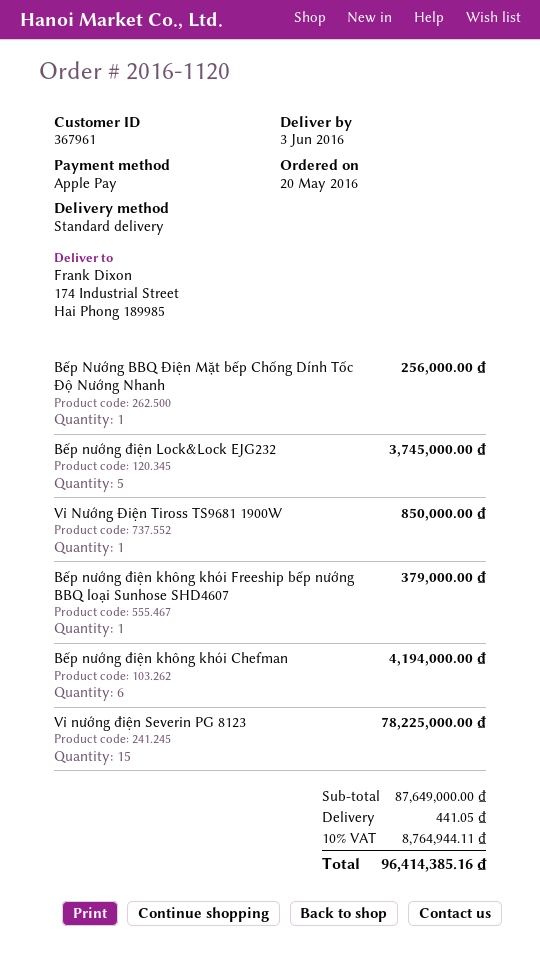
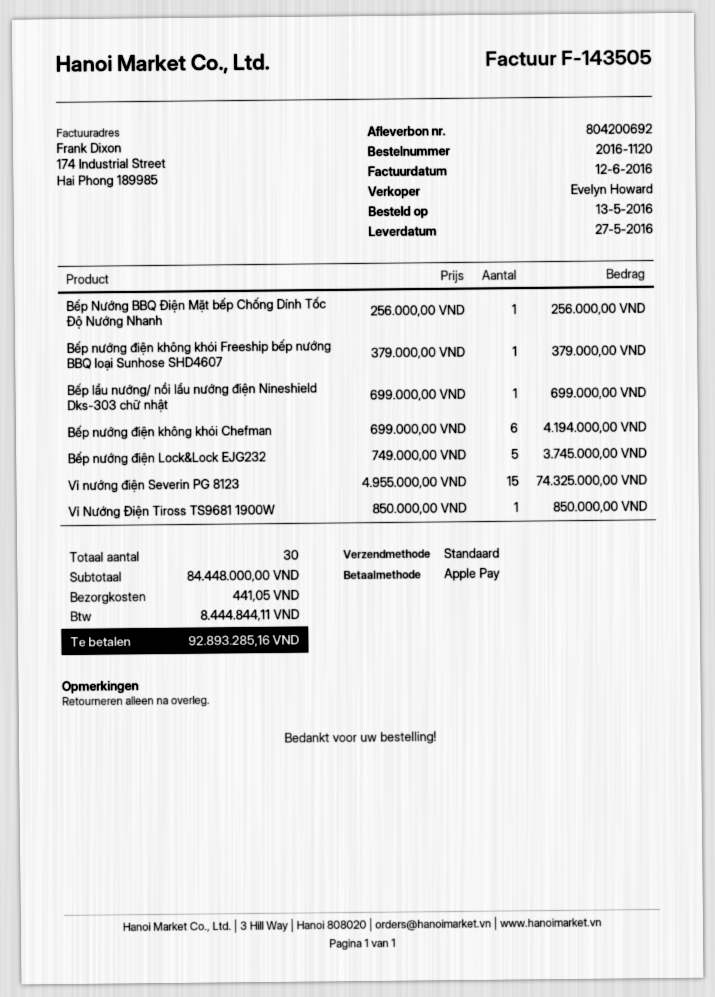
order date: 2016-05-20 -> 2016-05-13
delivery date: 2016-06-03 -> 2016-05-27
Vỉ nướng điện Severin PG 8123: 15 for 78225000.00 -> 15 for 74325000.00
Bếp lẩu nướng/ nồi lẩu nướng điện Nineshield Dks-303 chữ nhật: none -> 1 for 699000.00
subtotal: 87649000.00 -> 84448000.00
tax: 8764944.11 -> 8444844.11
total: 96414385.16 -> 92893285.16

